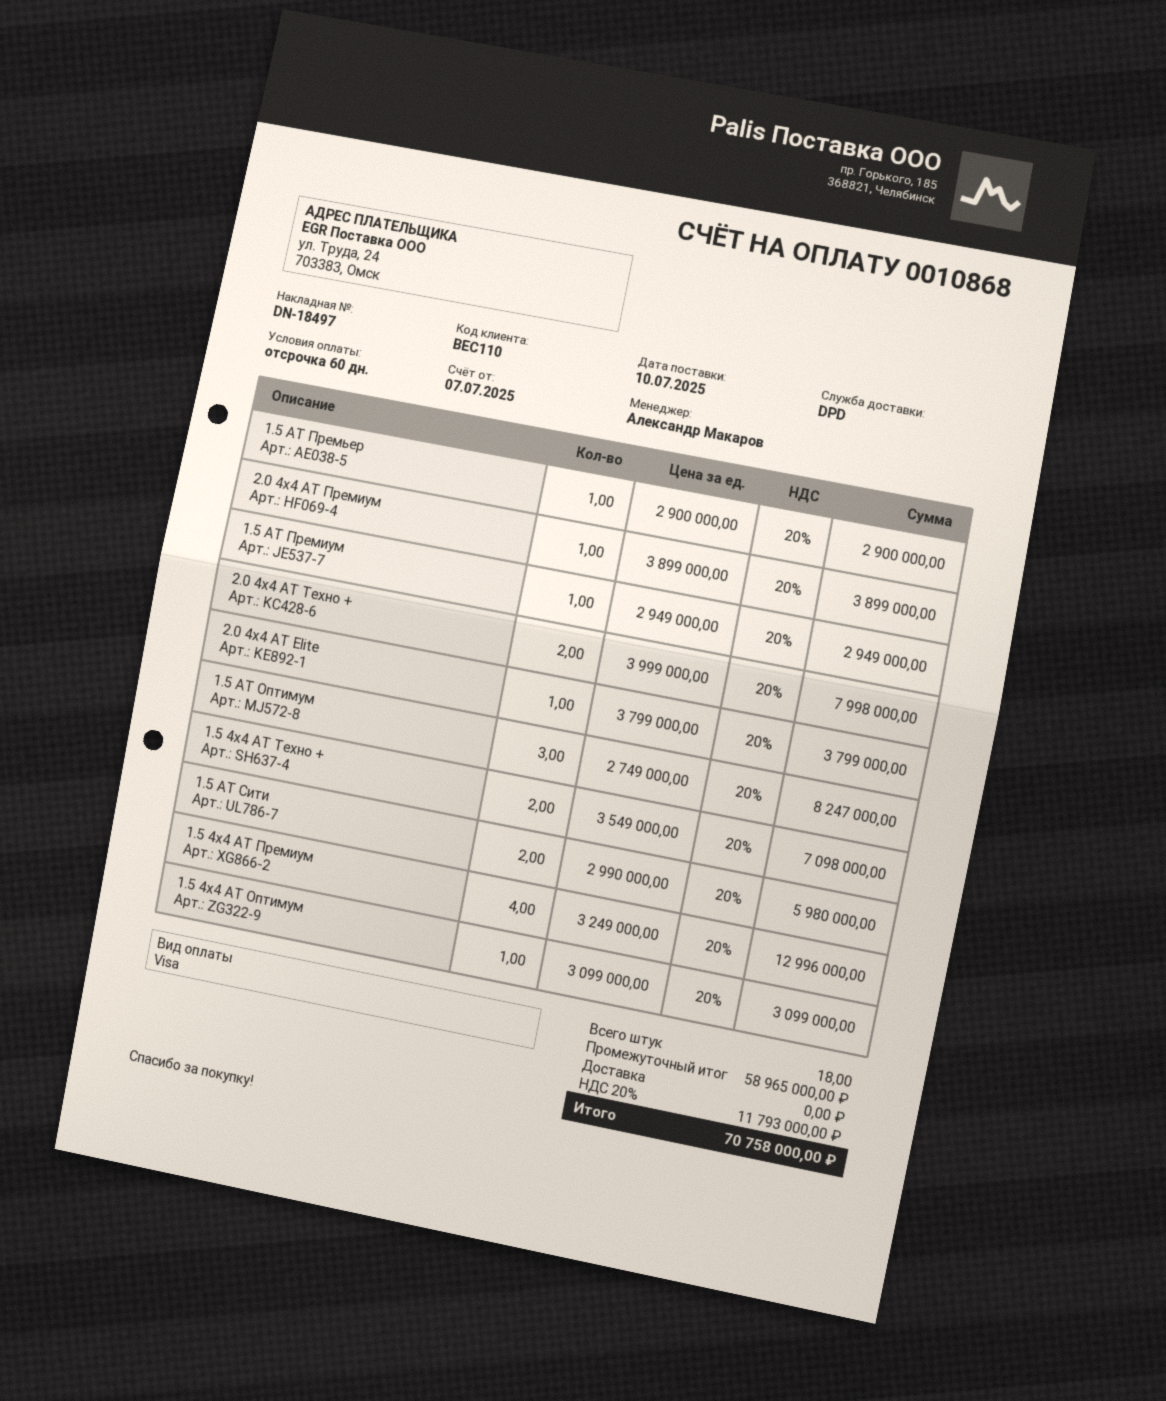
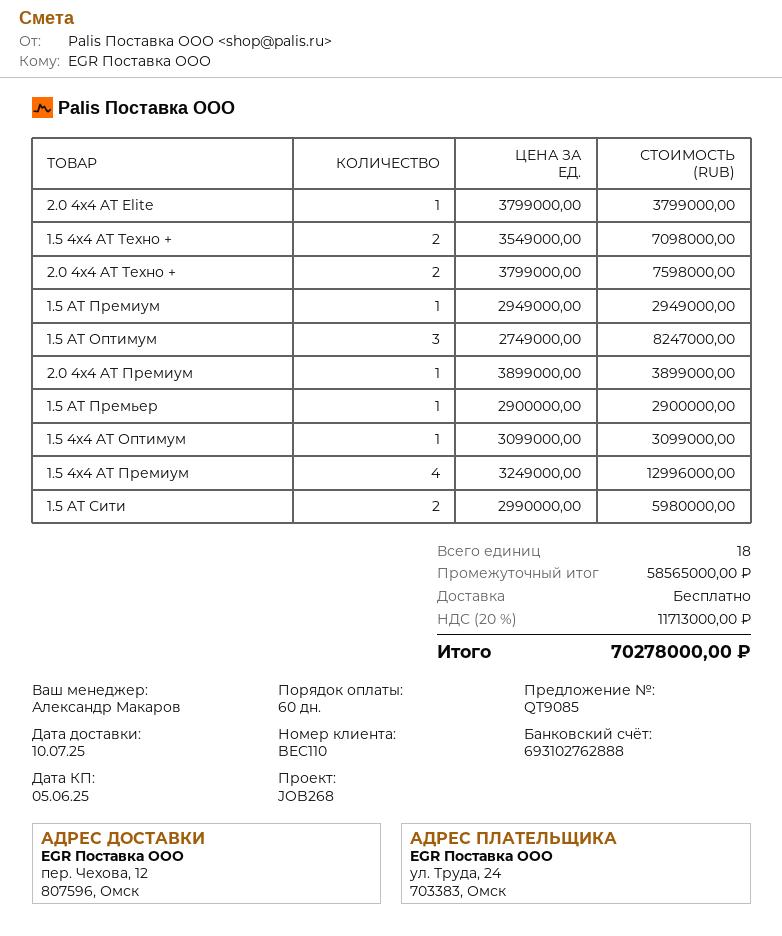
2.0 4x4 AT Техно +: 2 x 3999000.00 = 7998000.00 -> 2 x 3799000.00 = 7598000.00
subtotal: 58965000.00 -> 58565000.00
tax: 20% = 11793000.00 -> 20% = 11713000.00
total: 70758000.00 -> 70278000.00

